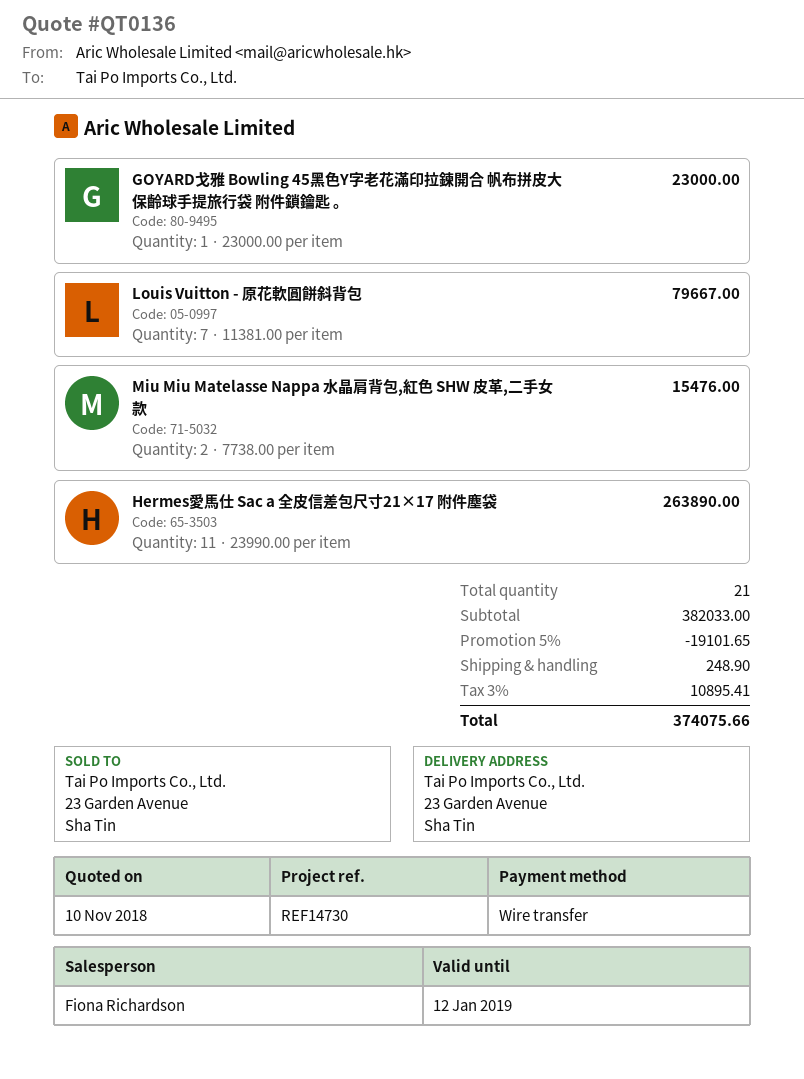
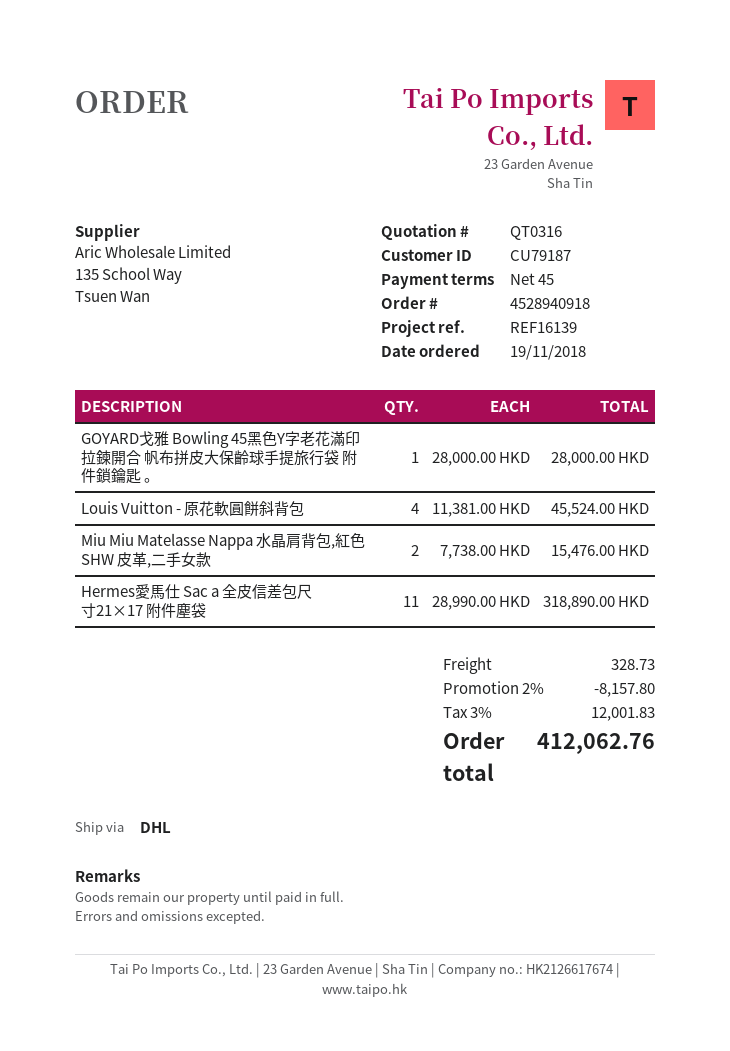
quote number: QT0136 -> QT0316
reference: REF14730 -> REF16139
GOYARD戈雅 Bowling 45黑色Y字老花滿印拉鍊開合 帆布拼皮大保齡球手提旅行袋 附件鎖鑰匙 。: 1 x 23000.00 = 23000.00 -> 1 x 28000.00 = 28000.00
Louis Vuitton - 原花軟圓餅斜背包: 7 x 11381.00 = 79667.00 -> 4 x 11381.00 = 45524.00
Hermes愛馬仕 Sac a 全皮信差包尺寸21×17 附件塵袋: 11 x 23990.00 = 263890.00 -> 11 x 28990.00 = 318890.00
discount: 5% = 19101.65 -> 2% = 8157.80
shipping: 248.90 -> 328.73
tax: 3% = 10895.41 -> 3% = 12001.83
total: 374075.66 -> 412062.76

